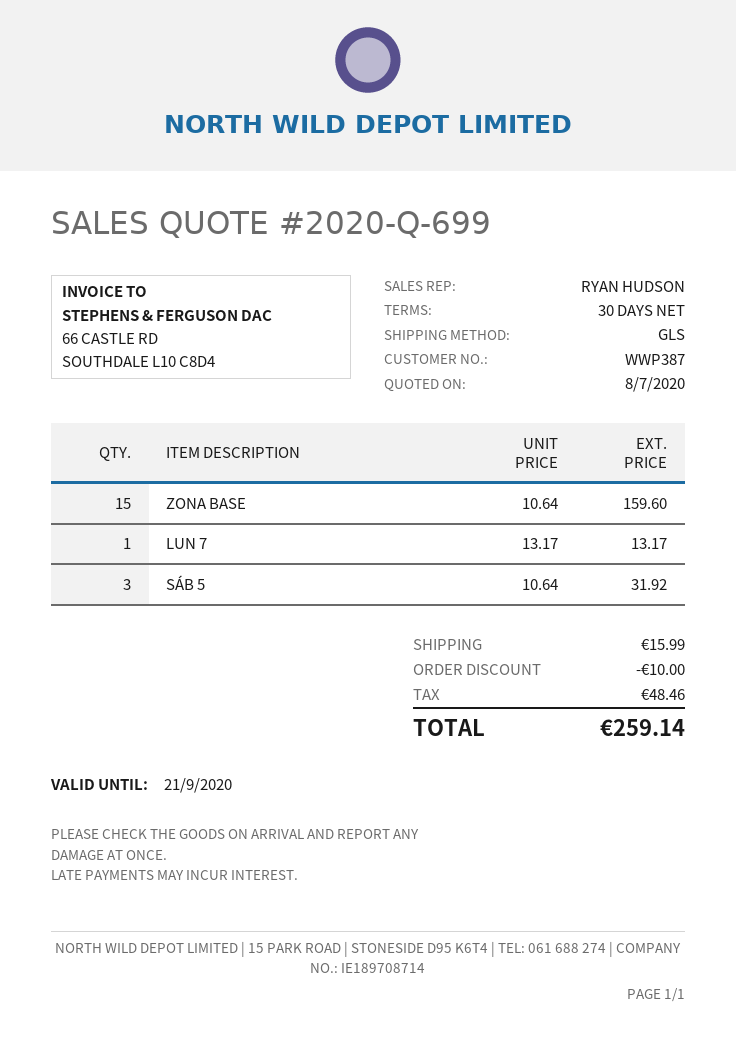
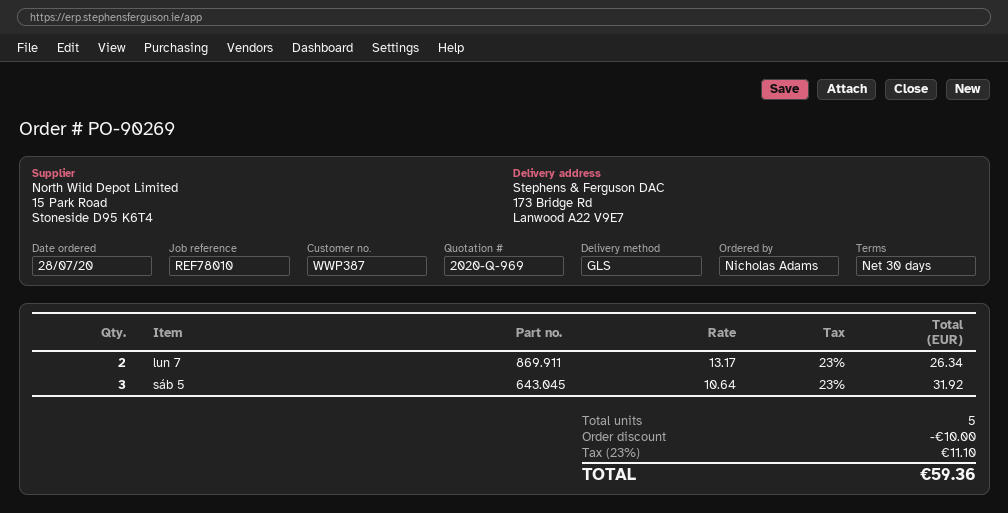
quote number: 2020-Q-699 -> 2020-Q-969
ZONA BASE: 15 x 10.64 = 159.60 -> none
LUN 7: 1 x 13.17 = 13.17 -> 2 x 13.17 = 26.34
shipping: 15.99 -> none
tax: 48.46 -> 11.10
total: 259.14 -> 59.36

